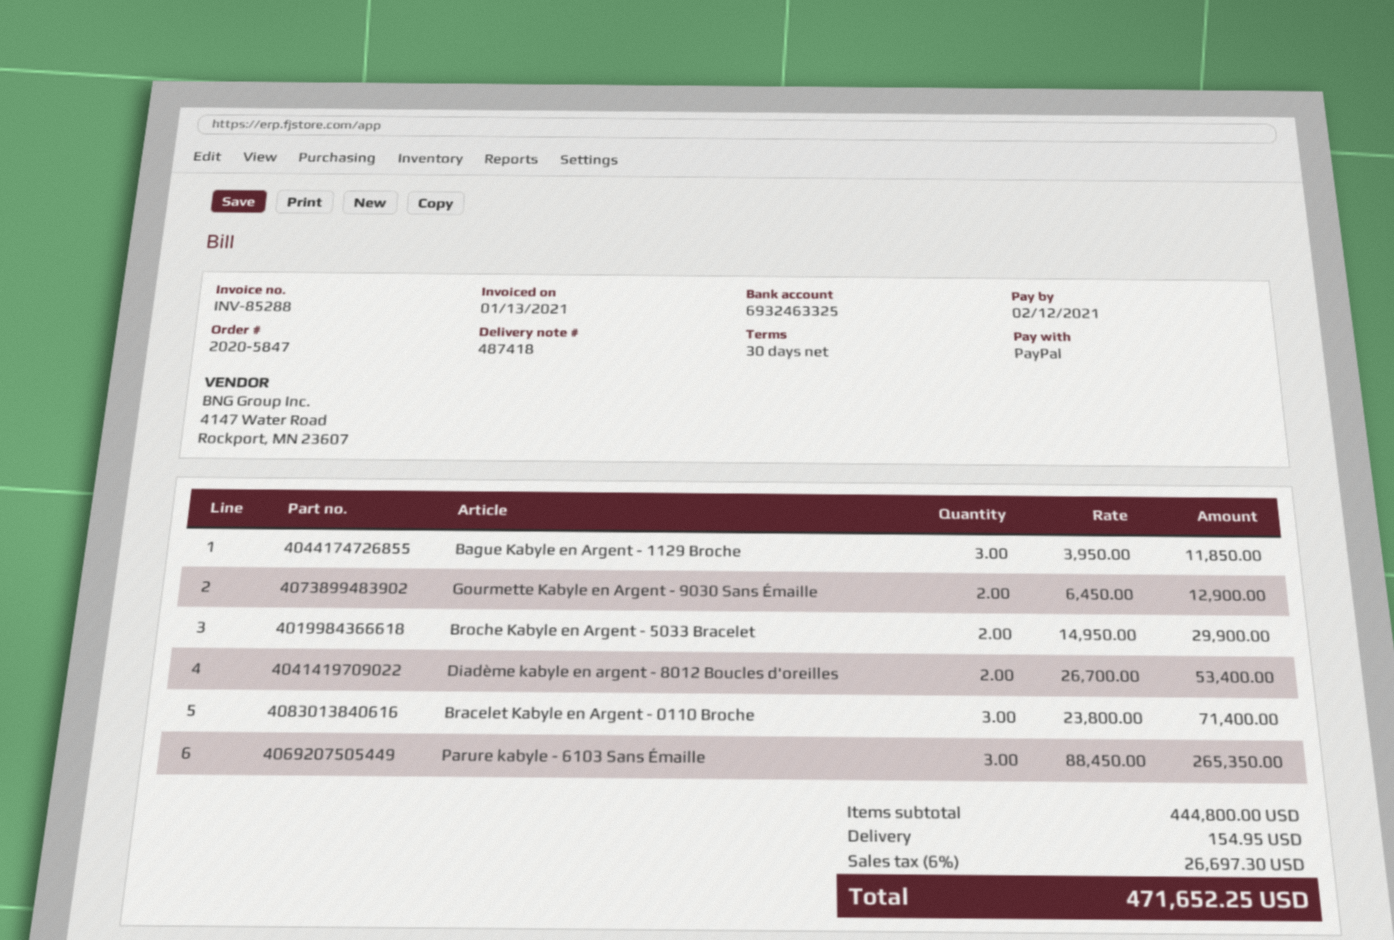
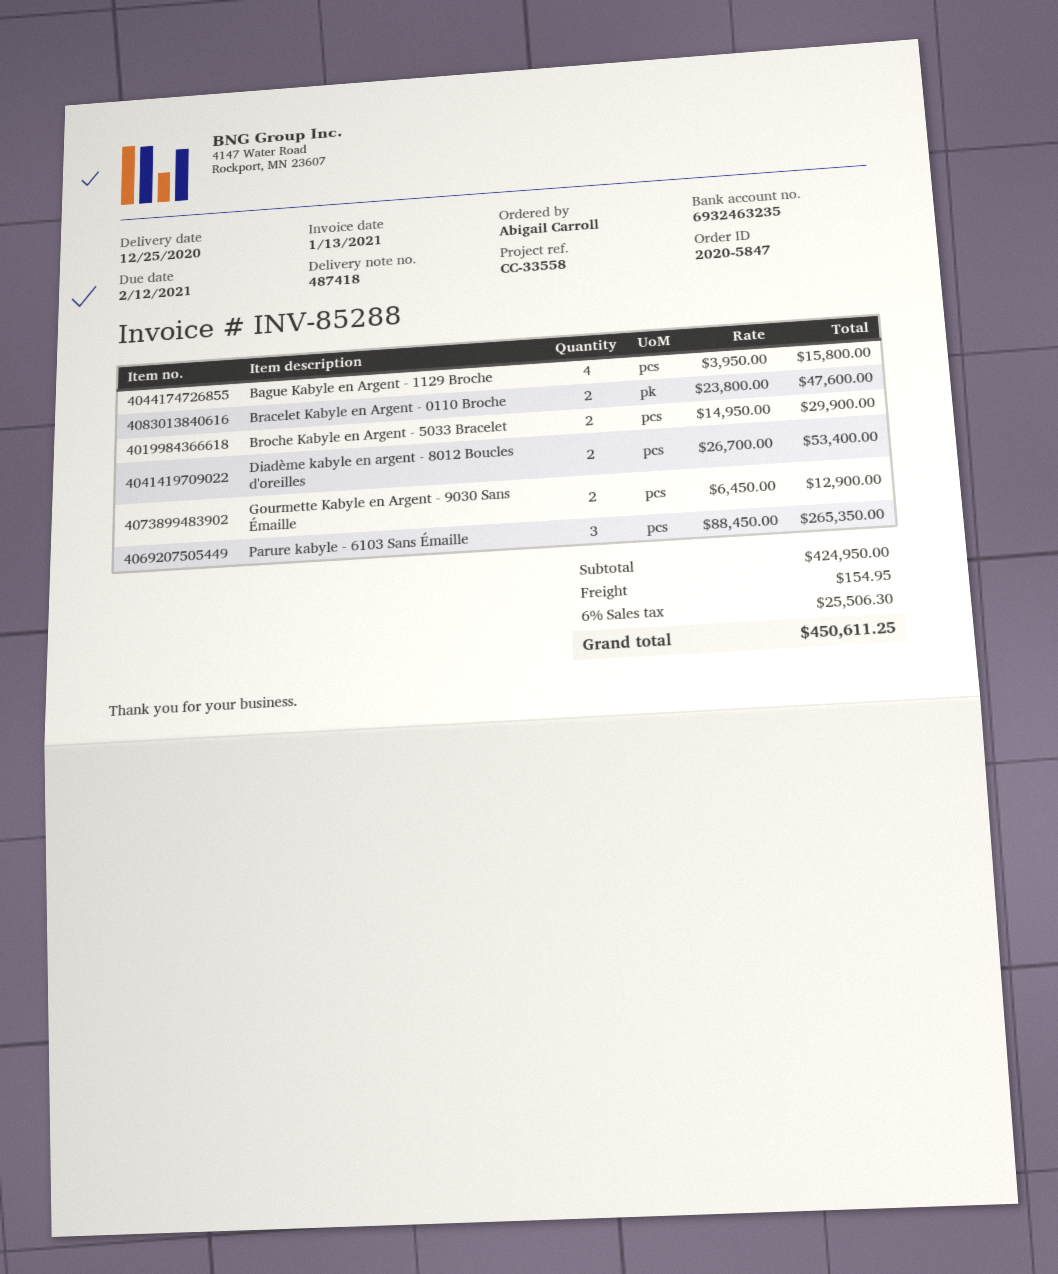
bank account: 6932463325 -> 6932463235
Bague Kabyle en Argent - 1129 Broche: 3 x 3950.00 = 11850.00 -> 4 x 3950.00 = 15800.00
Bracelet Kabyle en Argent - 0110 Broche: 3 x 23800.00 = 71400.00 -> 2 x 23800.00 = 47600.00
subtotal: 444800.00 -> 424950.00
tax: 6% = 26697.30 -> 6% = 25506.30
total: 471652.25 -> 450611.25

